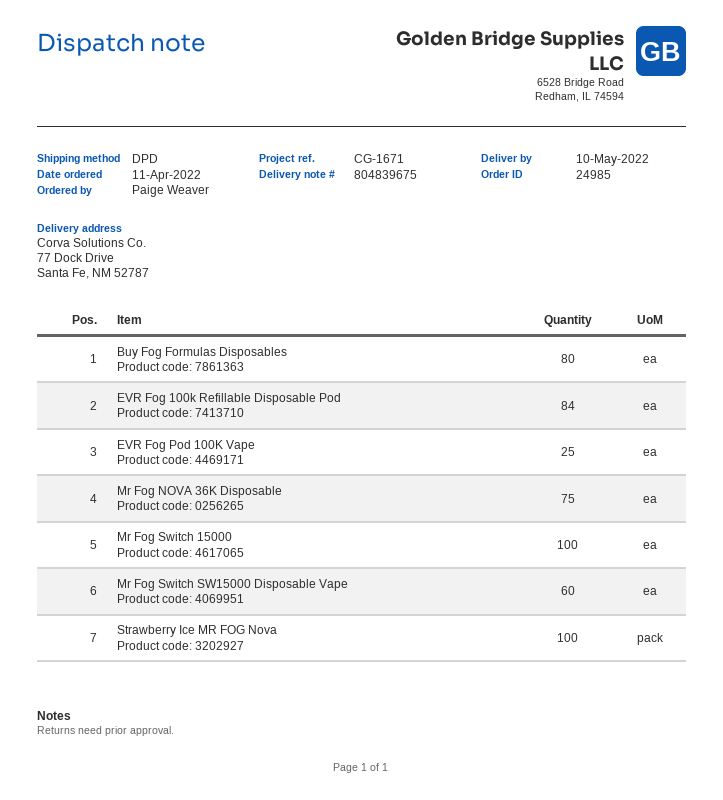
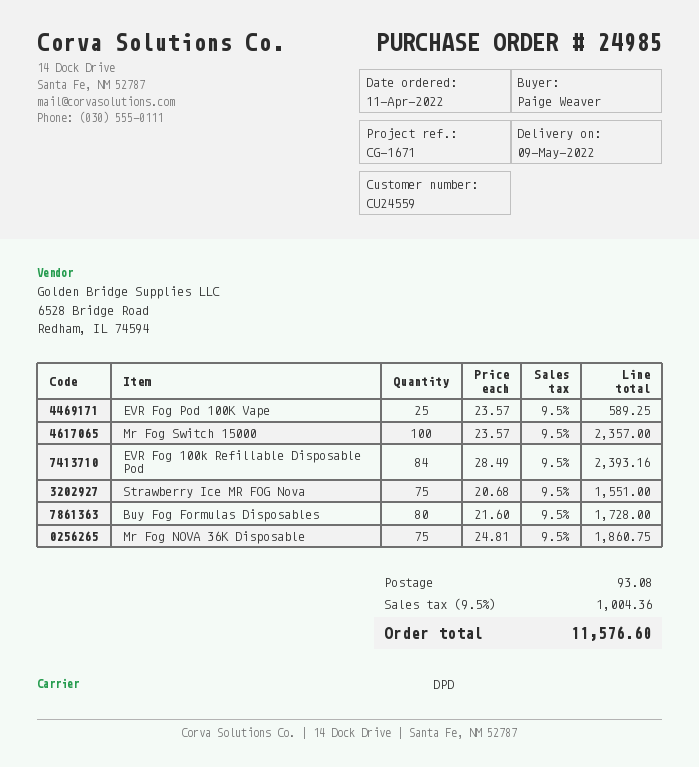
delivery date: 2022-05-10 -> 2022-05-09
Mr Fog Switch SW15000 Disposable Vape: 60 -> none
Strawberry Ice MR FOG Nova: 100 -> 75

